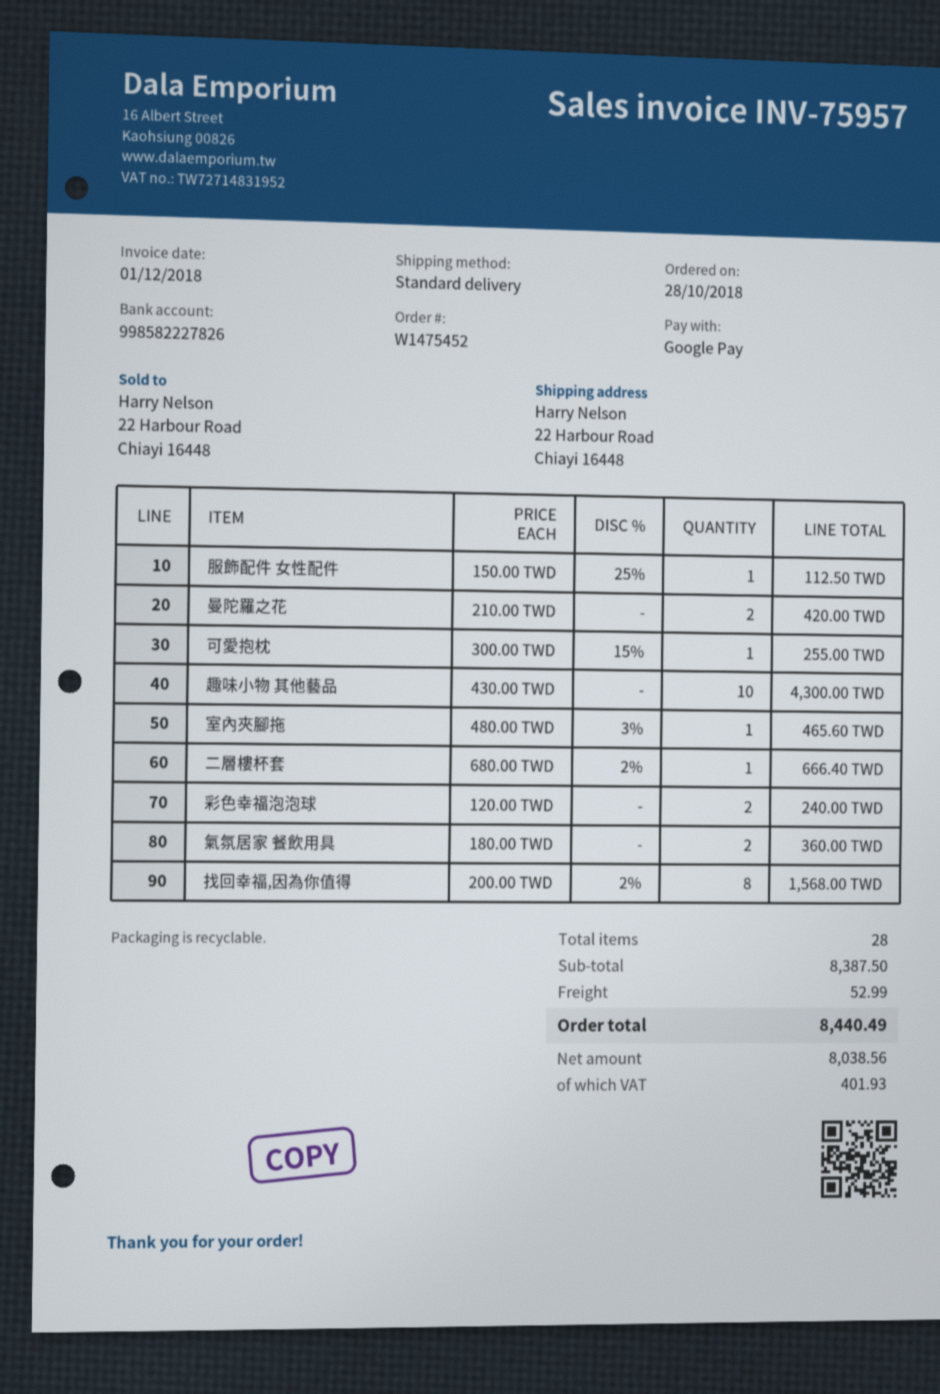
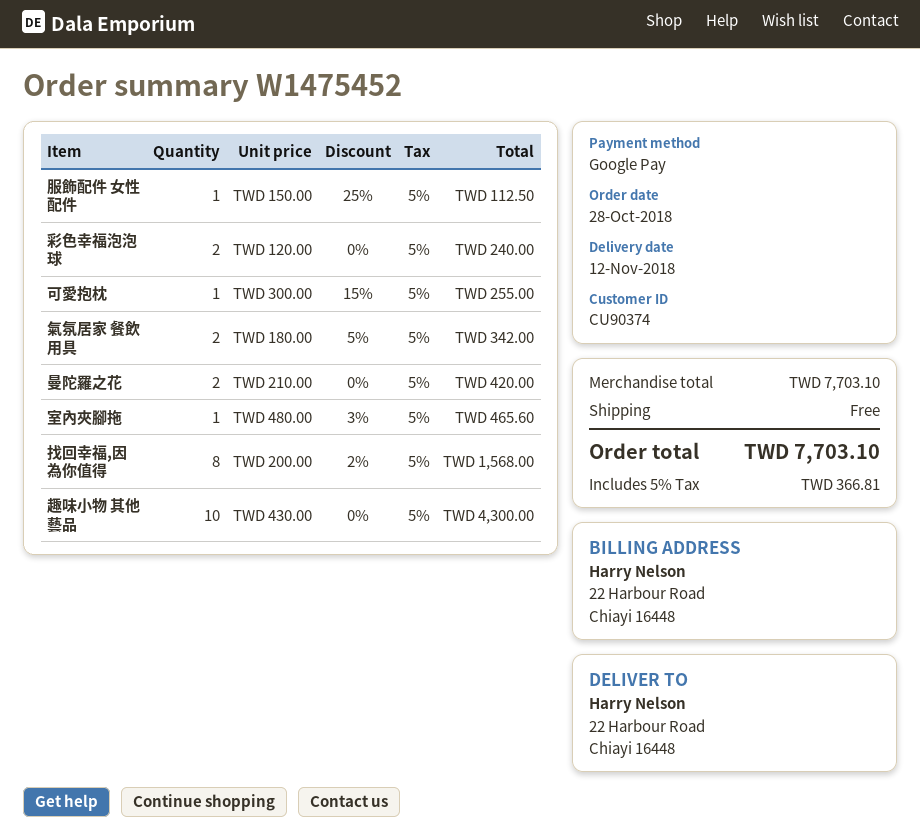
二層樓杯套: 1 x 680.00 - 2% = 666.40 -> none
氣氛居家 餐飲用具: 2 x 180.00 = 360.00 -> 2 x 180.00 - 5% = 342.00
subtotal: 8387.50 -> 7703.10
shipping: 52.99 -> 0.00
tax: 401.93 -> 366.81
total: 8440.49 -> 7703.10

